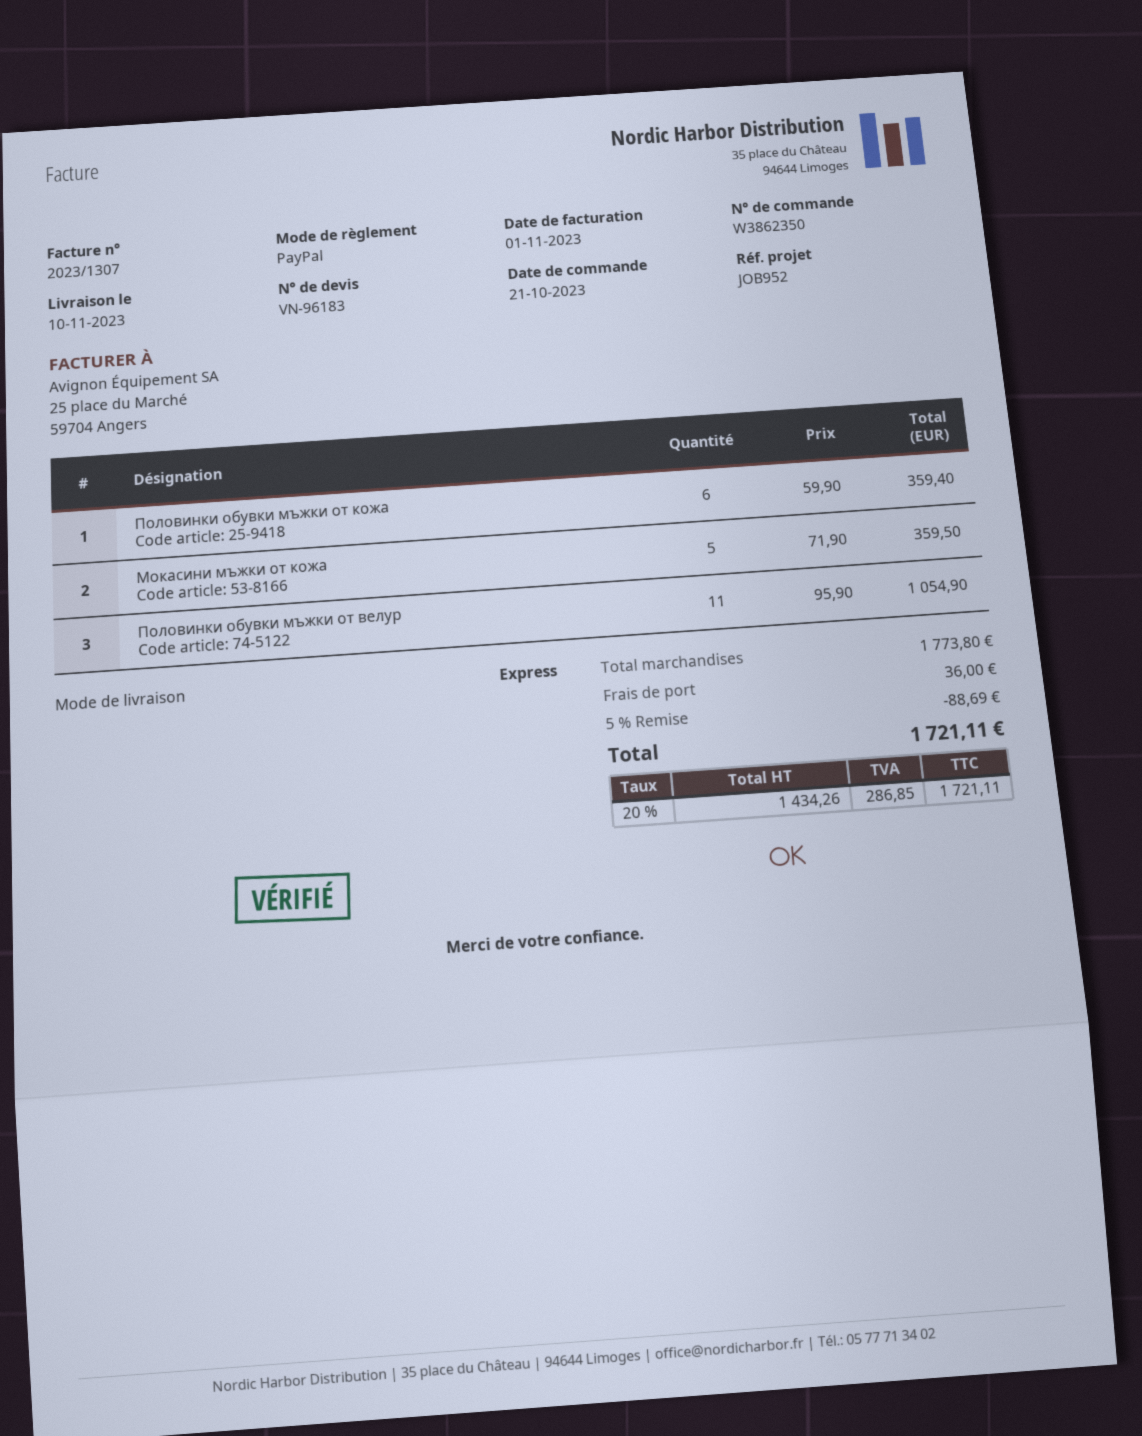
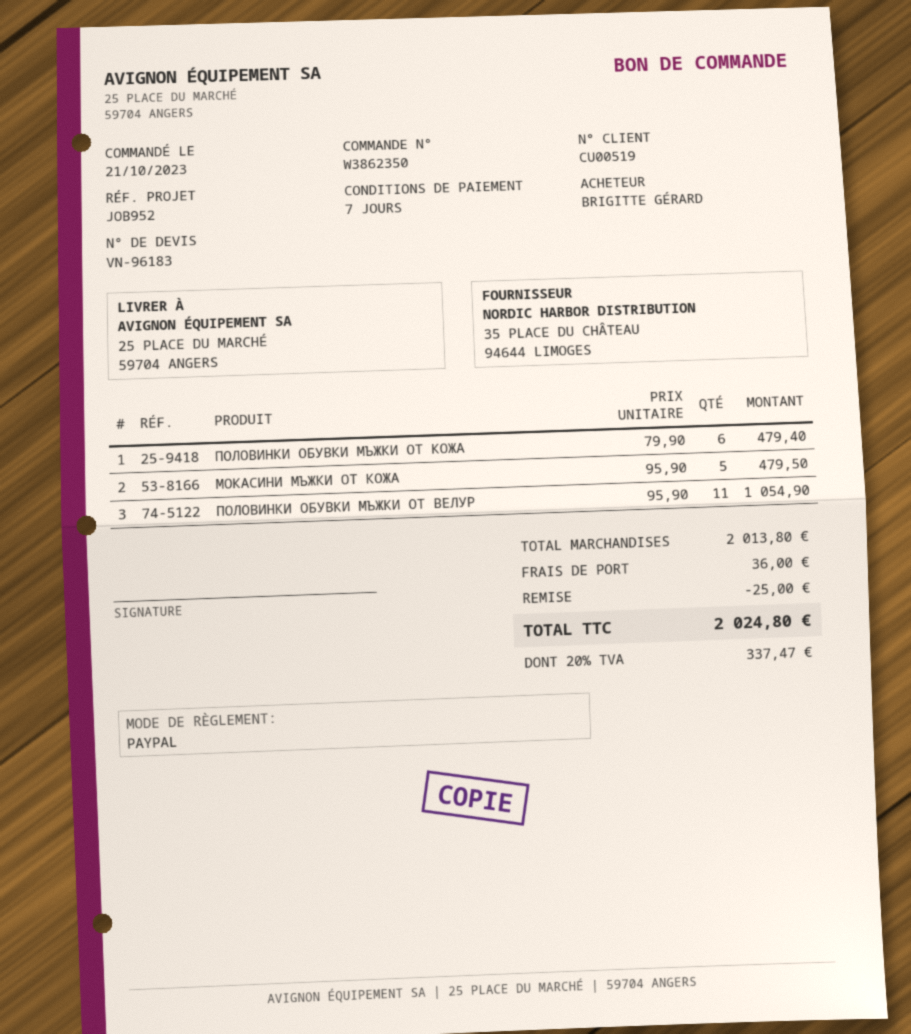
Половинки обувки мъжки от кожа: 6 x 59.90 = 359.40 -> 6 x 79.90 = 479.40
Мокасини мъжки от кожа: 5 x 71.90 = 359.50 -> 5 x 95.90 = 479.50
subtotal: 1773.80 -> 2013.80
discount: 88.69 -> 25.00
tax: 20% = 286.85 -> 20% = 337.47
total: 1721.11 -> 2024.80

